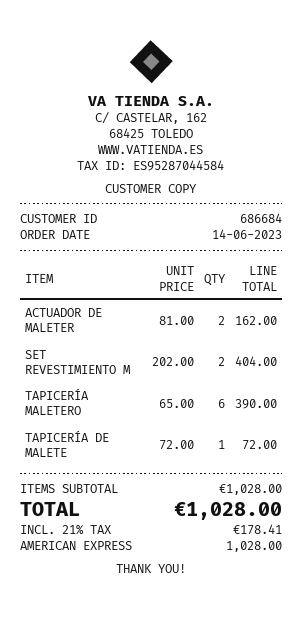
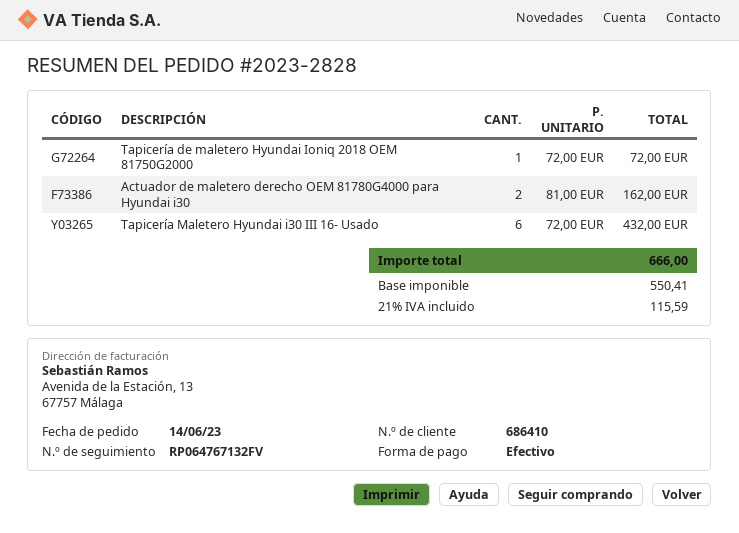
customer number: 686684 -> 686410
payment method: American Express -> cash
SET REVESTIMIENTO M: 2 x 202.00 = 404.00 -> none
TAPICERÍA MALETERO: 6 x 65.00 = 390.00 -> 6 x 72.00 = 432.00
tax: 21% = 178.41 -> 21% = 115.59
total: 1028.00 -> 666.00

